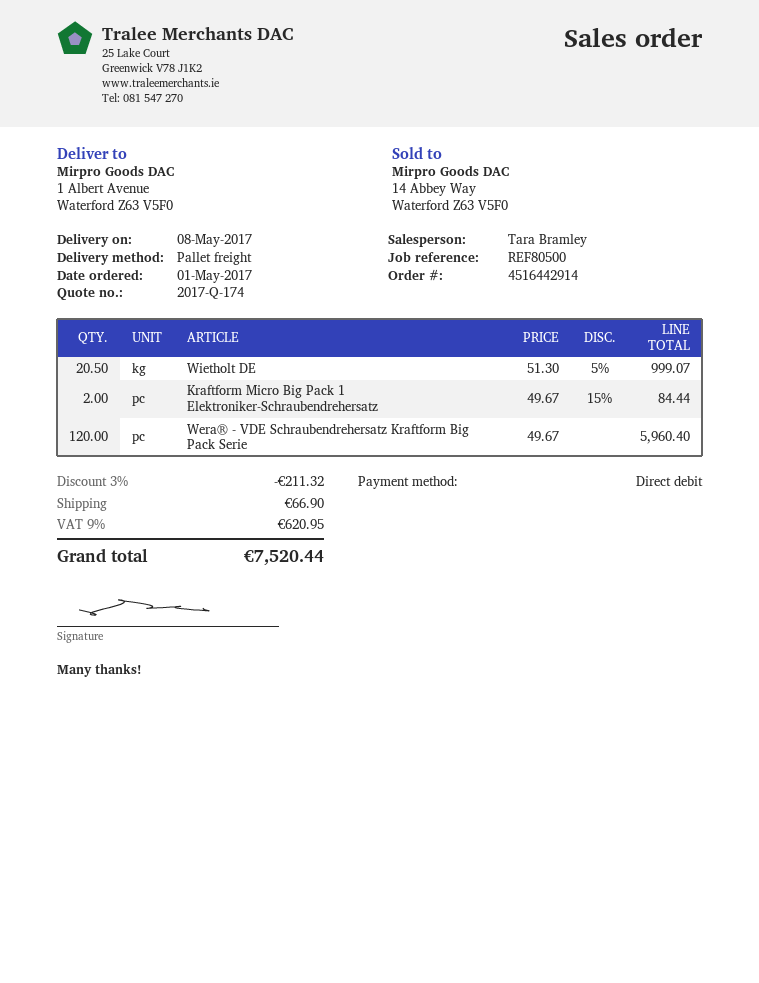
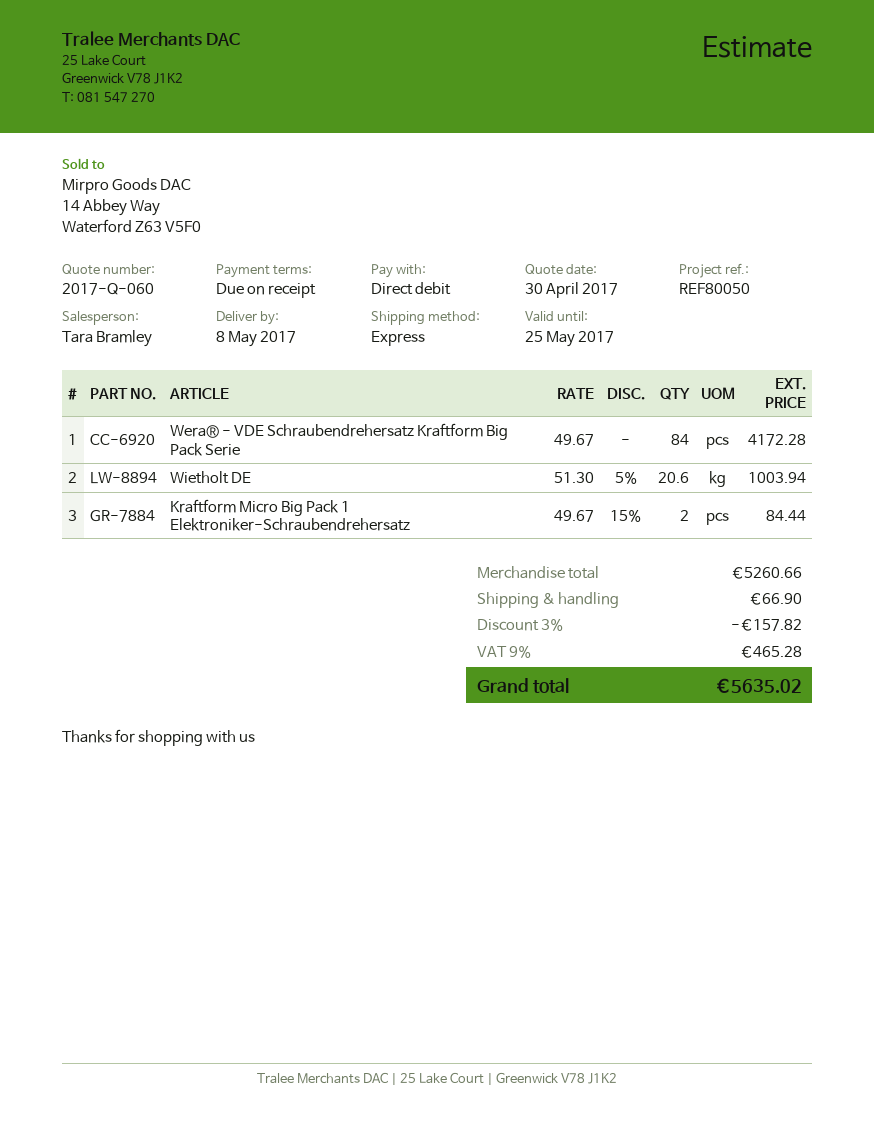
quote number: 2017-Q-174 -> 2017-Q-060
reference: REF80500 -> REF80050
shipping method: pallet freight -> express
Wietholt DE: 20.5 x 51.30 - 5% = 999.07 -> 20.6 x 51.30 - 5% = 1003.94
Wera® - VDE Schraubendrehersatz Kraftform Big Pack Serie: 120 x 49.67 = 5960.40 -> 84 x 49.67 = 4172.28
discount: 3% = 211.32 -> 3% = 157.82
tax: 9% = 620.95 -> 9% = 465.28
total: 7520.44 -> 5635.02

